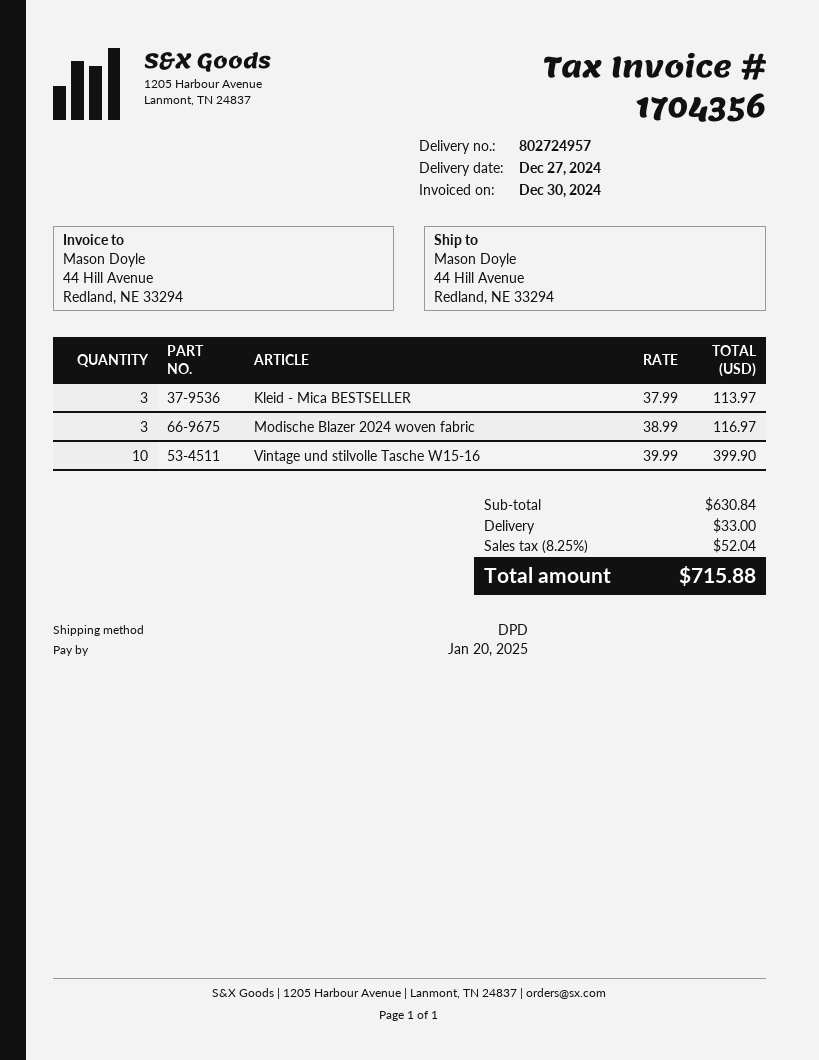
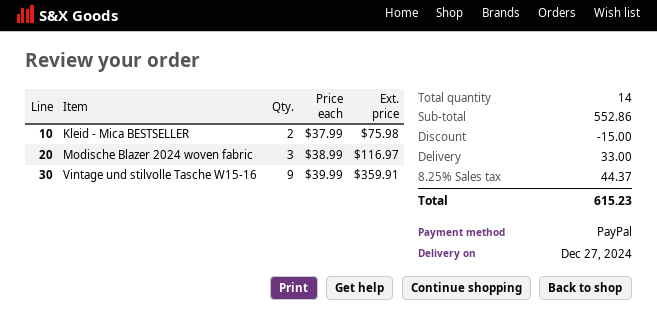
Kleid - Mica BESTSELLER: 3 x 37.99 = 113.97 -> 2 x 37.99 = 75.98
Vintage und stilvolle Tasche W15-16: 10 x 39.99 = 399.90 -> 9 x 39.99 = 359.91
subtotal: 630.84 -> 552.86
discount: none -> 15.00
tax: 8.25% = 52.04 -> 8.25% = 44.37
total: 715.88 -> 615.23

